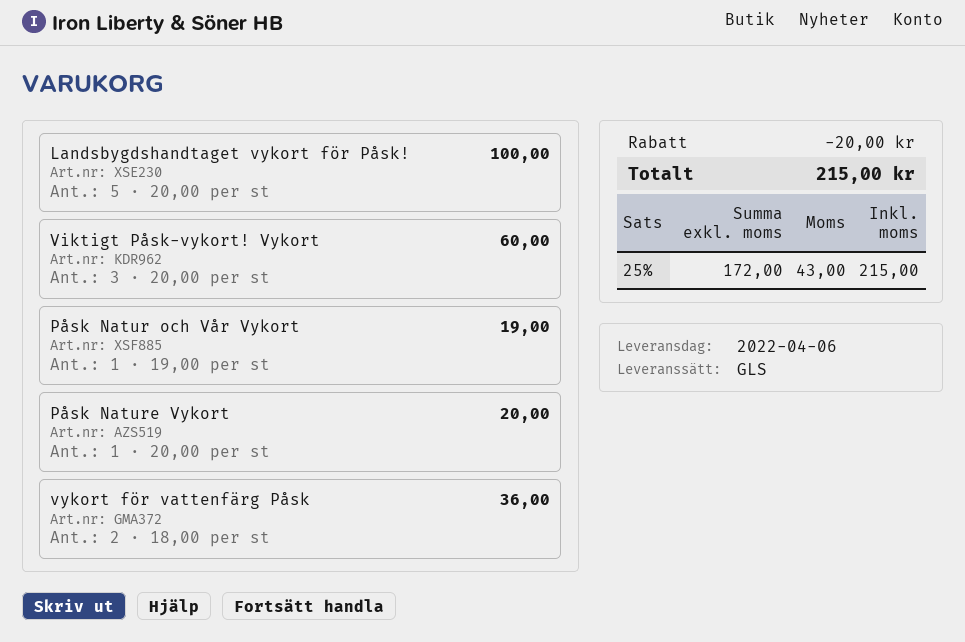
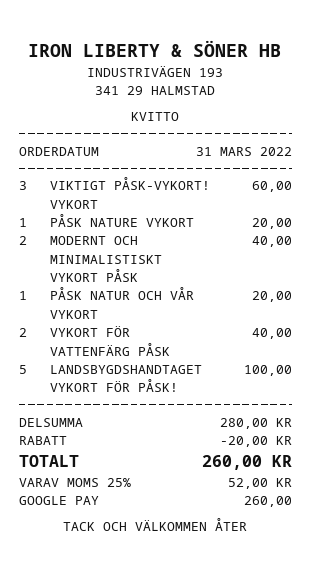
Påsk Natur och Vår Vykort: 1 for 19.00 -> 1 for 20.00
vykort för vattenfärg Påsk: 2 for 36.00 -> 2 for 40.00
MODERNT OCH MINIMALISTISKT VYKORT PÅSK: none -> 2 for 40.00
tax: 25% = 43.00 -> 25% = 52.00
total: 215.00 -> 260.00

